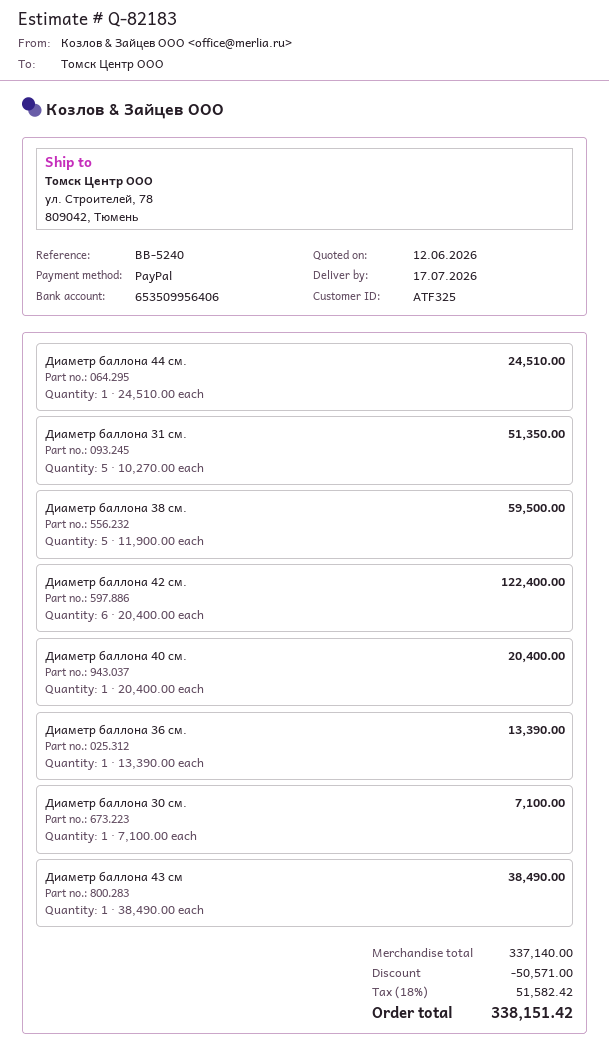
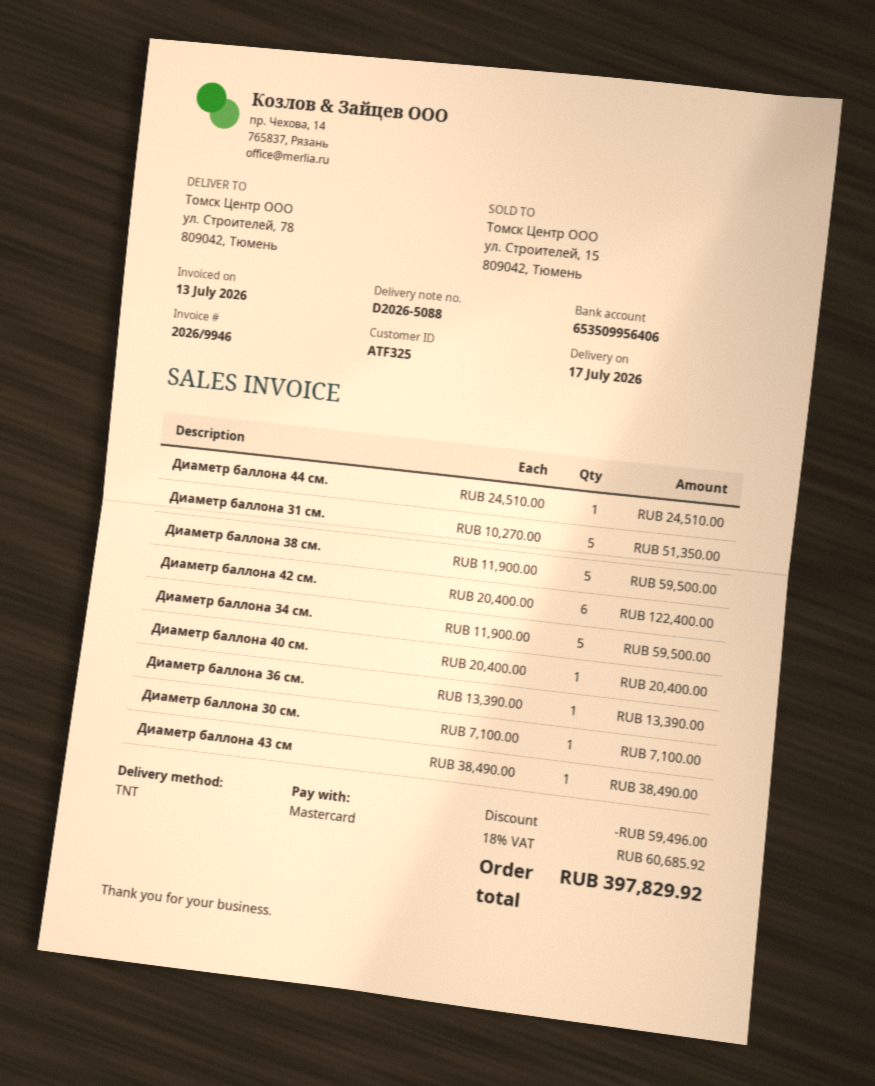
payment method: PayPal -> Mastercard
Диаметр баллона 34 см.: none -> 5 x 11900.00 = 59500.00
discount: 50571.00 -> 59496.00
tax: 18% = 51582.42 -> 18% = 60685.92
total: 338151.42 -> 397829.92

